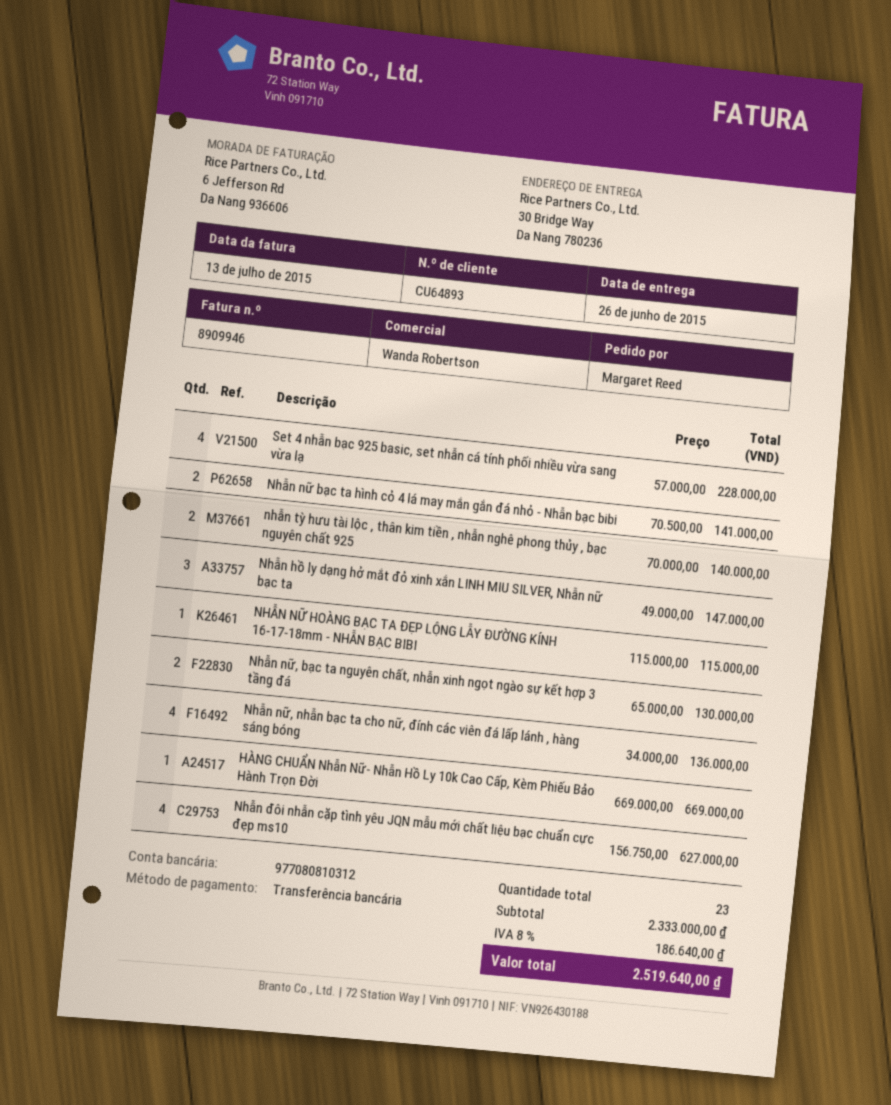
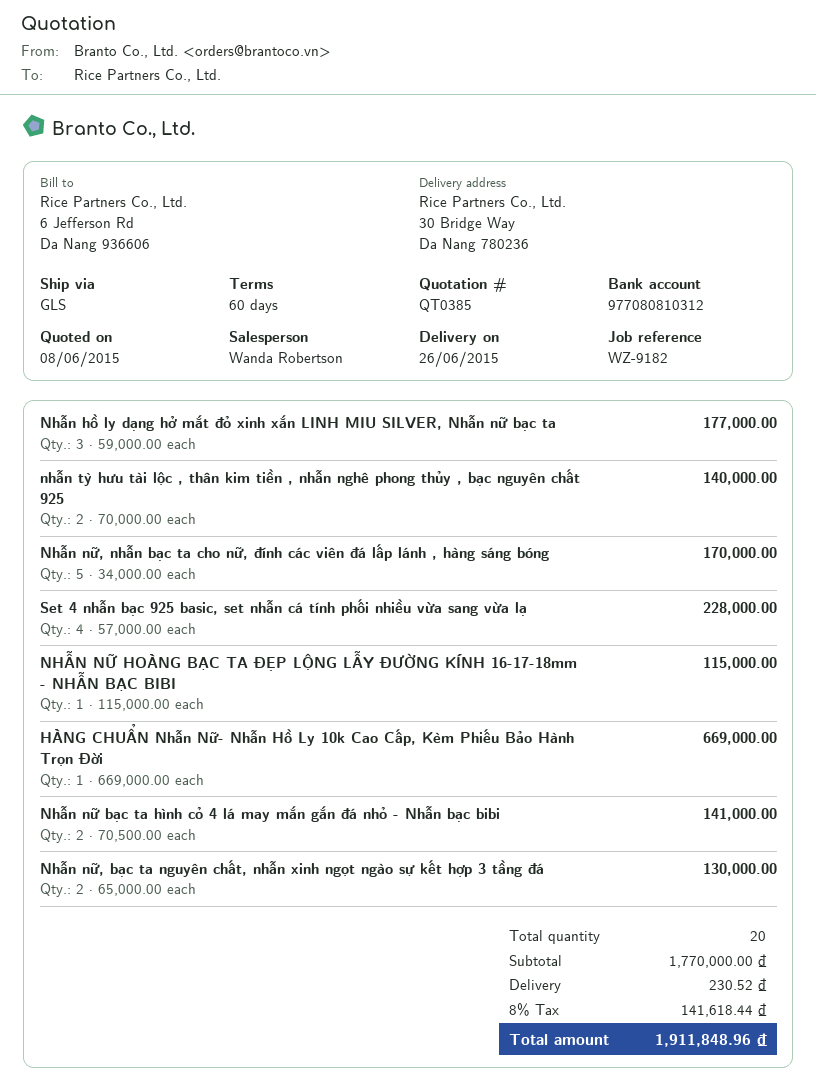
Nhẫn hồ ly dạng hở mắt đỏ xinh xắn LINH MIU SILVER, Nhẫn nữ bạc ta: 3 x 49000.00 = 147000.00 -> 3 x 59000.00 = 177000.00
Nhẫn nữ, nhẫn bạc ta cho nữ, đính các viên đá lấp lánh , hàng sáng bóng: 4 x 34000.00 = 136000.00 -> 5 x 34000.00 = 170000.00
Nhẫn đôi nhẫn cặp tình yêu JQN mẫu mới chất liệu bạc chuẩn cực đẹp ms10: 4 x 156750.00 = 627000.00 -> none
total quantity: 23 -> 20
subtotal: 2333000.00 -> 1770000.00
shipping: none -> 230.52
tax: 8% = 186640.00 -> 8% = 141618.44
total: 2519640.00 -> 1911848.96

